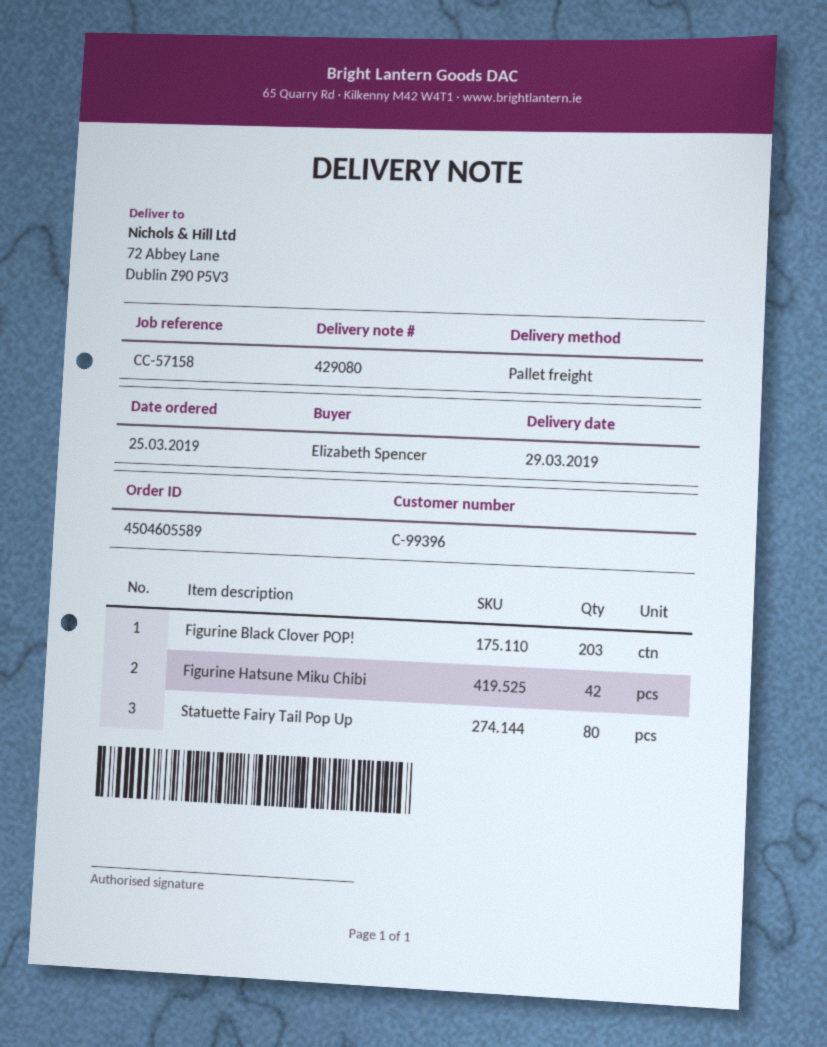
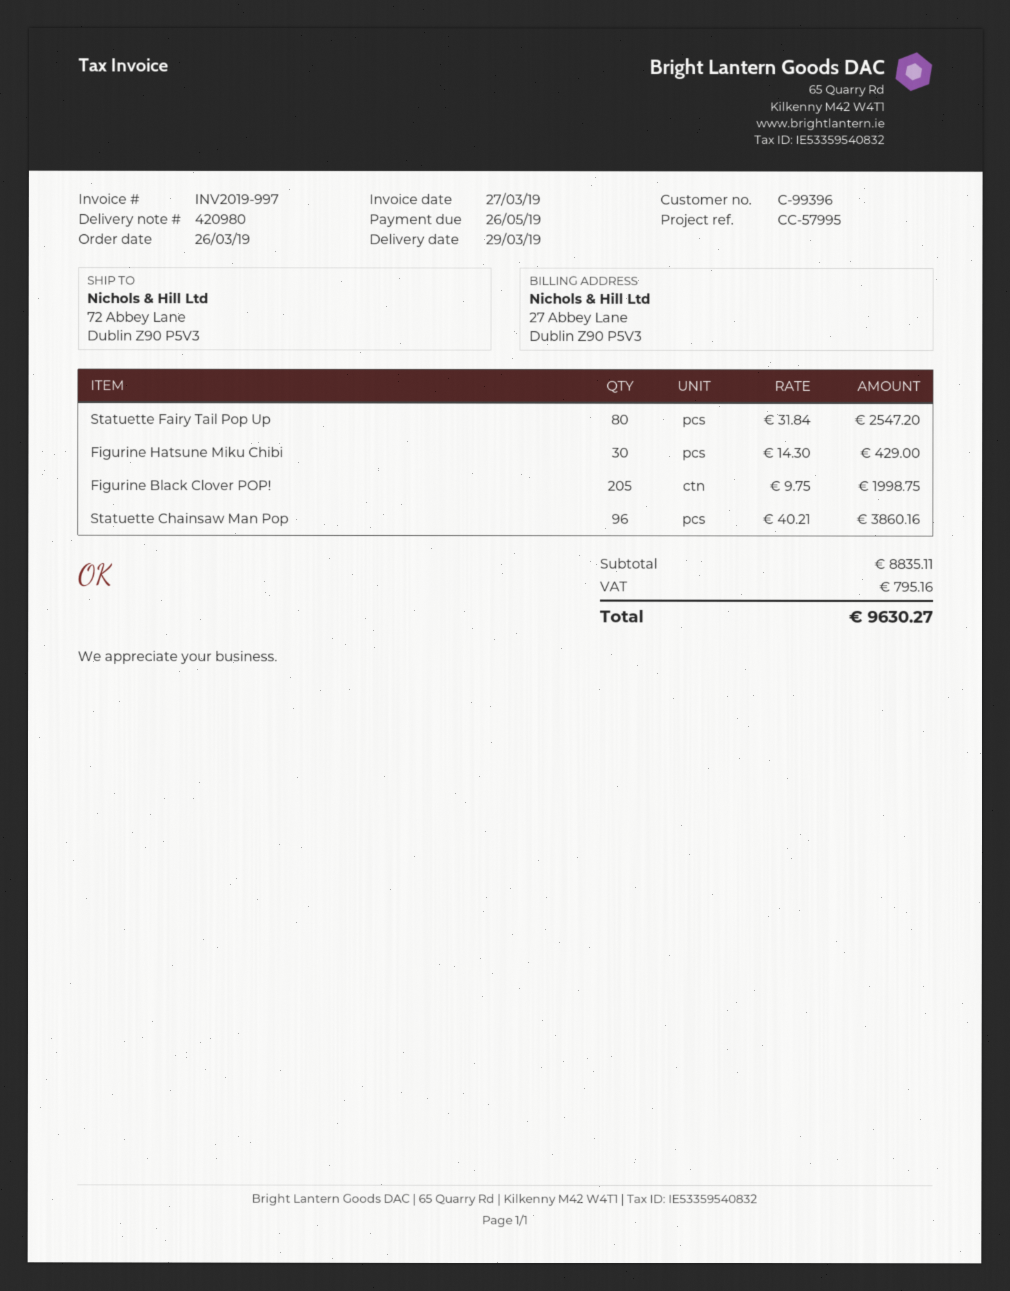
order date: 2019-03-25 -> 2019-03-26
delivery note number: 429080 -> 420980
reference: CC-57158 -> CC-57995
Figurine Black Clover POP!: 203 -> 205
Figurine Hatsune Miku Chibi: 42 -> 30
Statuette Chainsaw Man Pop: none -> 96

